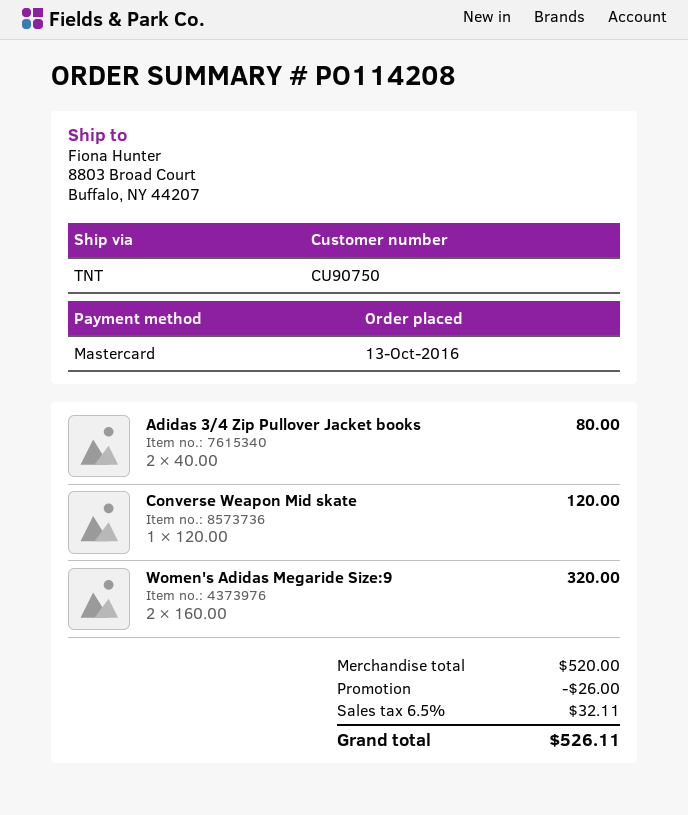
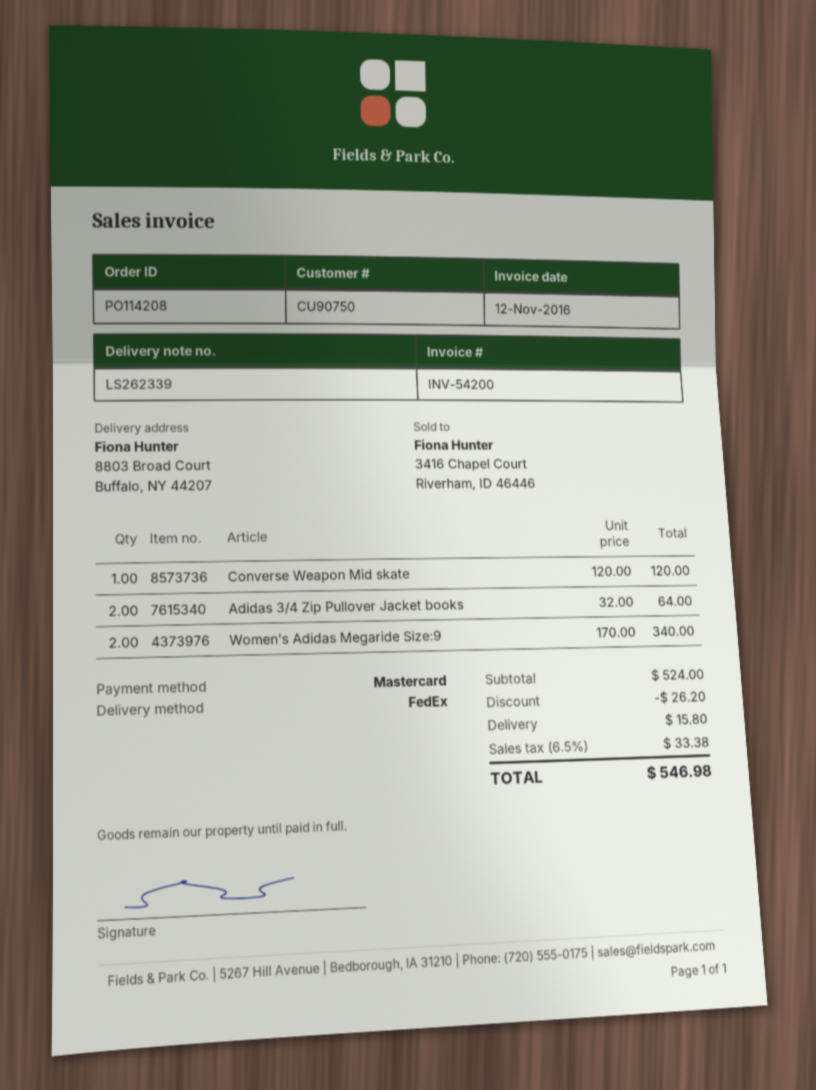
shipping method: TNT -> FedEx
Adidas 3/4 Zip Pullover Jacket books: 2 x 40.00 = 80.00 -> 2 x 32.00 = 64.00
Women's Adidas Megaride Size:9: 2 x 160.00 = 320.00 -> 2 x 170.00 = 340.00
subtotal: 520.00 -> 524.00
discount: 26.00 -> 26.20
shipping: none -> 15.80
tax: 6.5% = 32.11 -> 6.5% = 33.38
total: 526.11 -> 546.98

